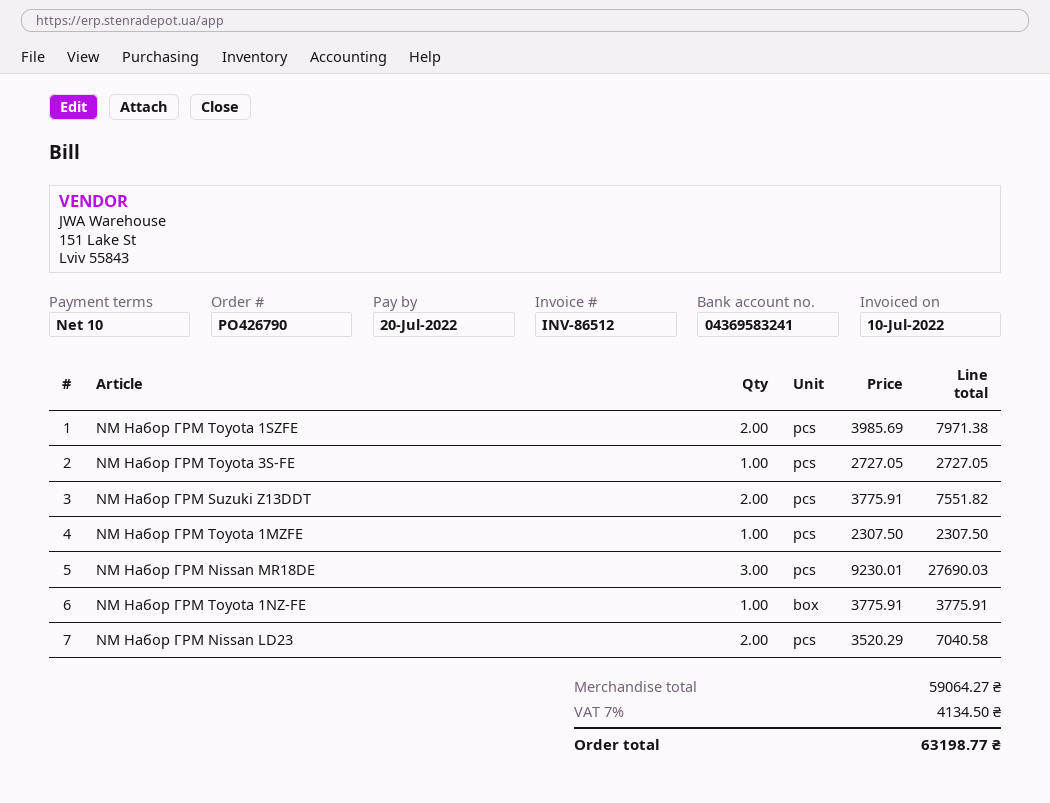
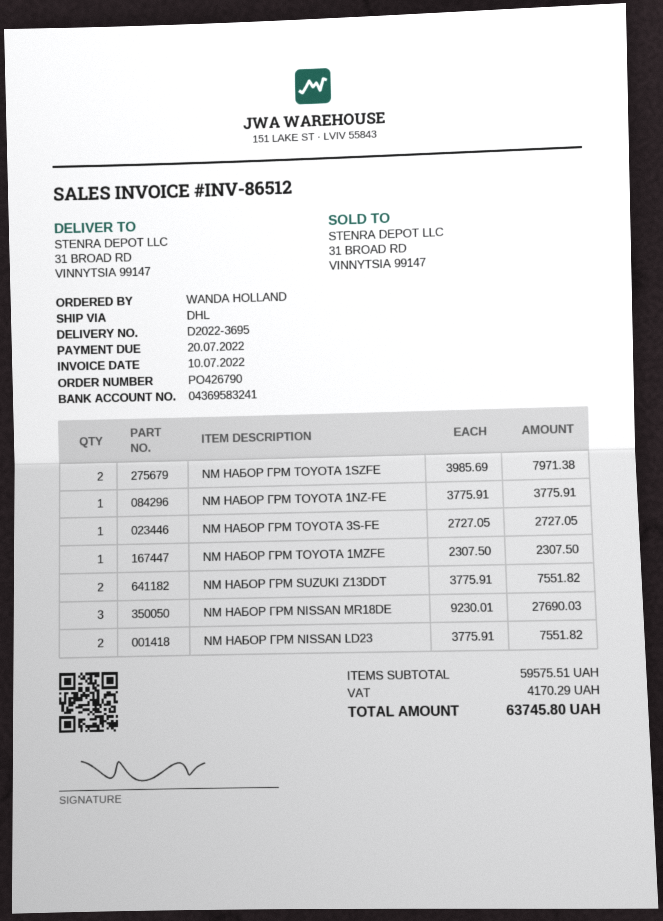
NM Набор ГРМ Nissan LD23: 2 x 3520.29 = 7040.58 -> 2 x 3775.91 = 7551.82
subtotal: 59064.27 -> 59575.51
tax: 4134.50 -> 4170.29
total: 63198.77 -> 63745.80

